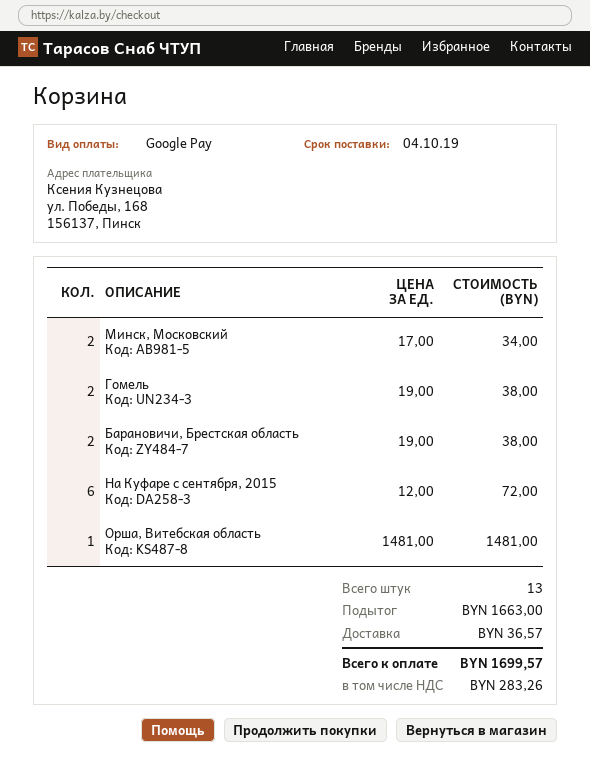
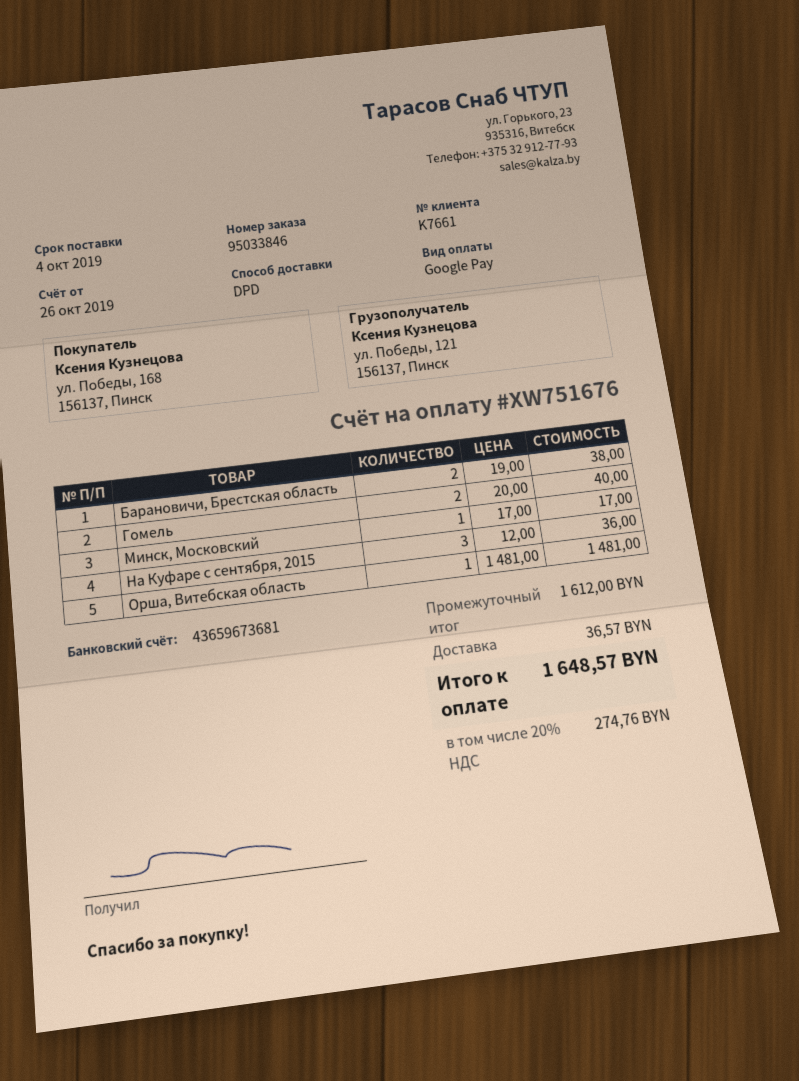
Минск, Московский: 2 x 17.00 = 34.00 -> 1 x 17.00 = 17.00
Гомель: 2 x 19.00 = 38.00 -> 2 x 20.00 = 40.00
На Куфаре с сентября, 2015: 6 x 12.00 = 72.00 -> 3 x 12.00 = 36.00
subtotal: 1663.00 -> 1612.00
tax: 283.26 -> 274.76
total: 1699.57 -> 1648.57

